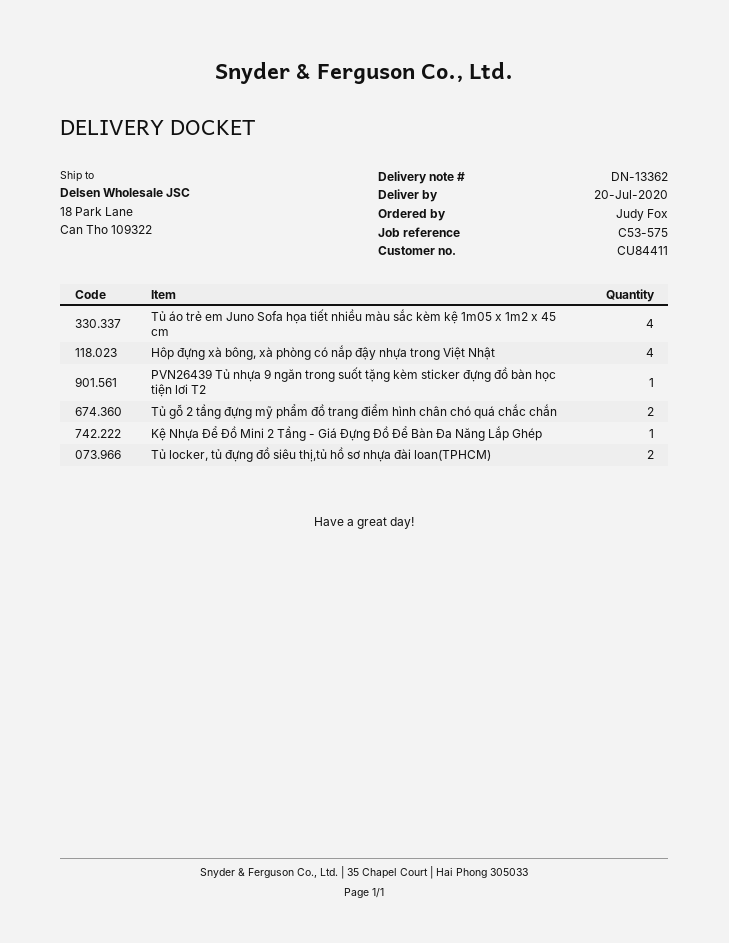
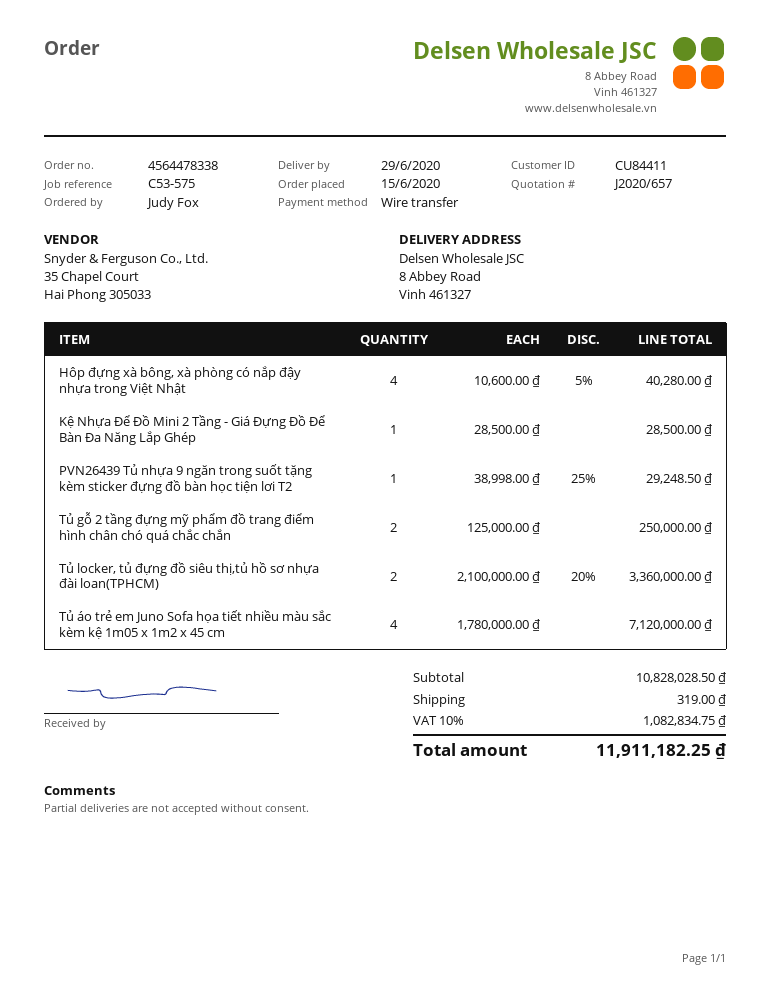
delivery date: 2020-07-20 -> 2020-06-29
ship to: 18 Park Lane, Can Tho 109322 -> 8 Abbey Road, Vinh 461327

